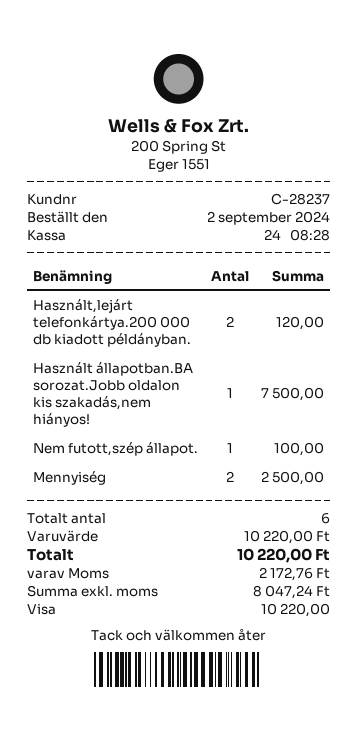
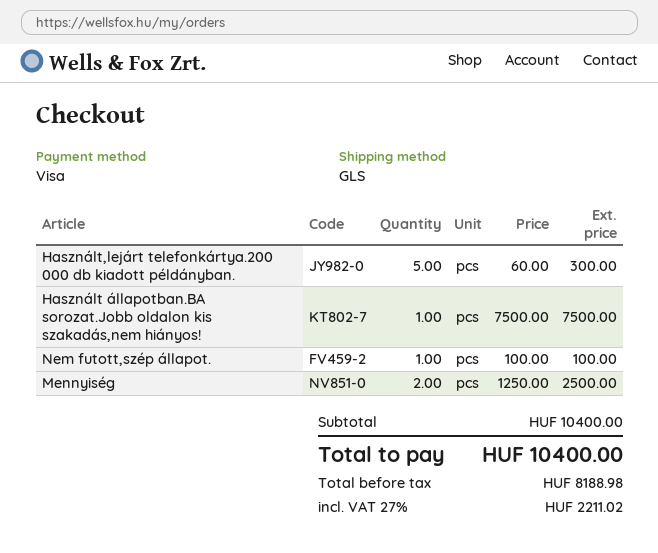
Használt,lejárt telefonkártya.200 000 db kiadott példányban.: 2 for 120.00 -> 5 for 300.00
subtotal: 10220.00 -> 10400.00
net: 8047.24 -> 8188.98
tax: 2172.76 -> 2211.02
total: 10220.00 -> 10400.00

